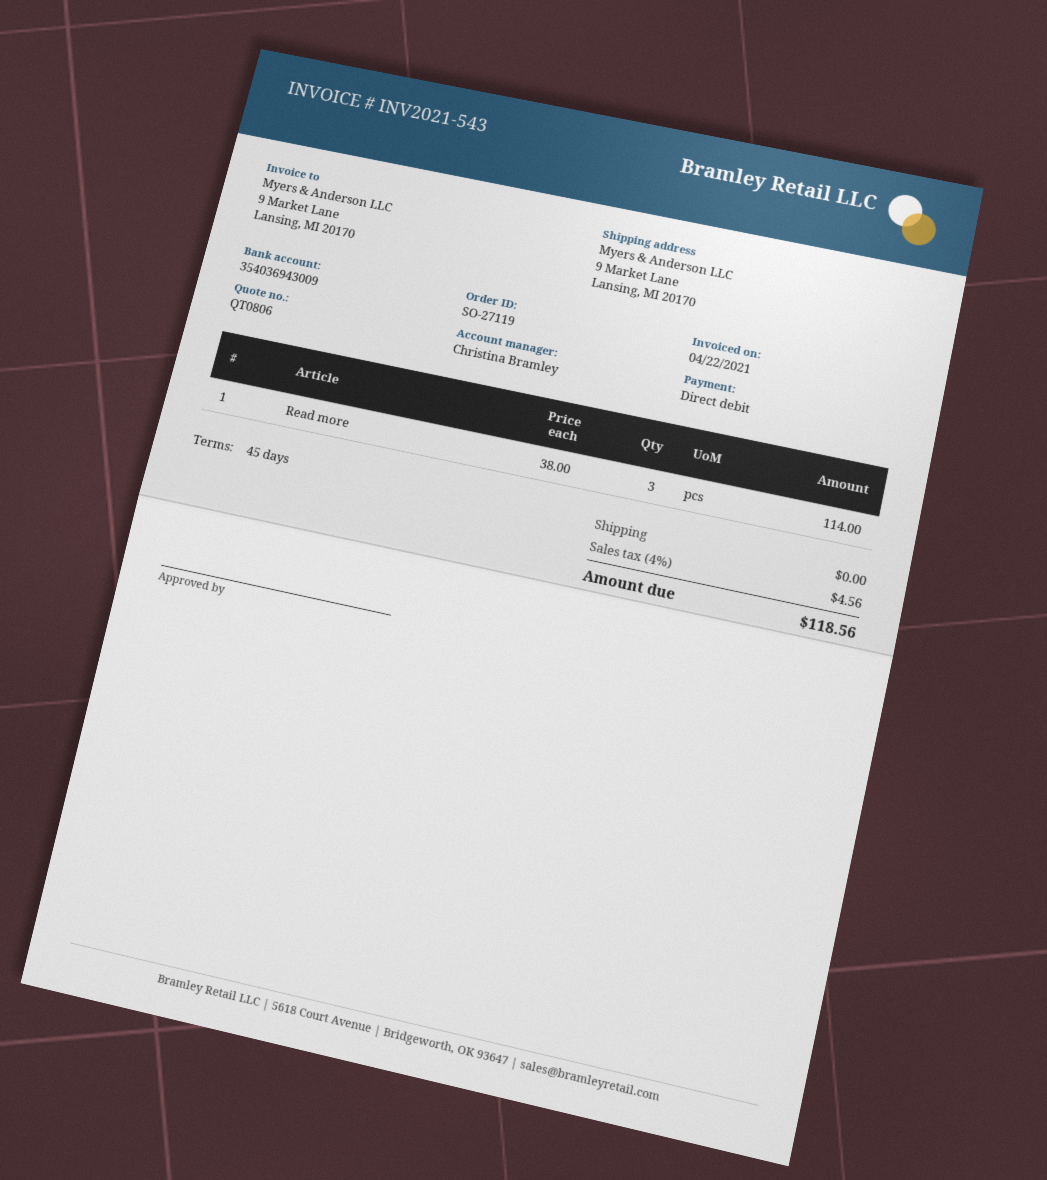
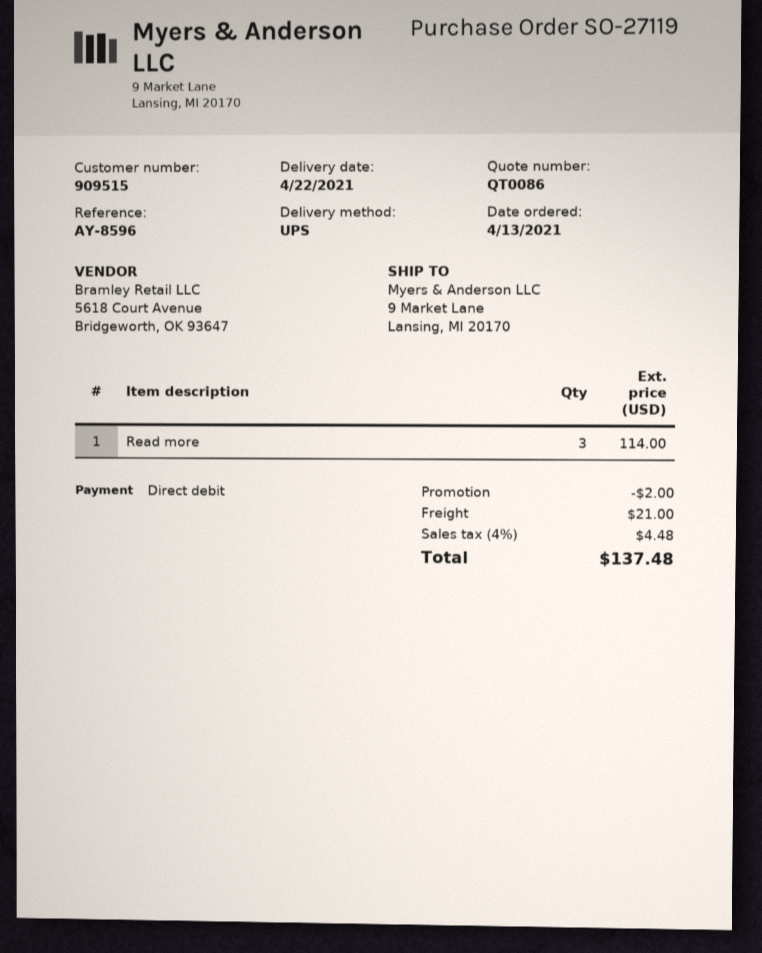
quote number: QT0806 -> QT0086
discount: none -> 2.00
shipping: 0.00 -> 21.00
tax: 4% = 4.56 -> 4% = 4.48
total: 118.56 -> 137.48

